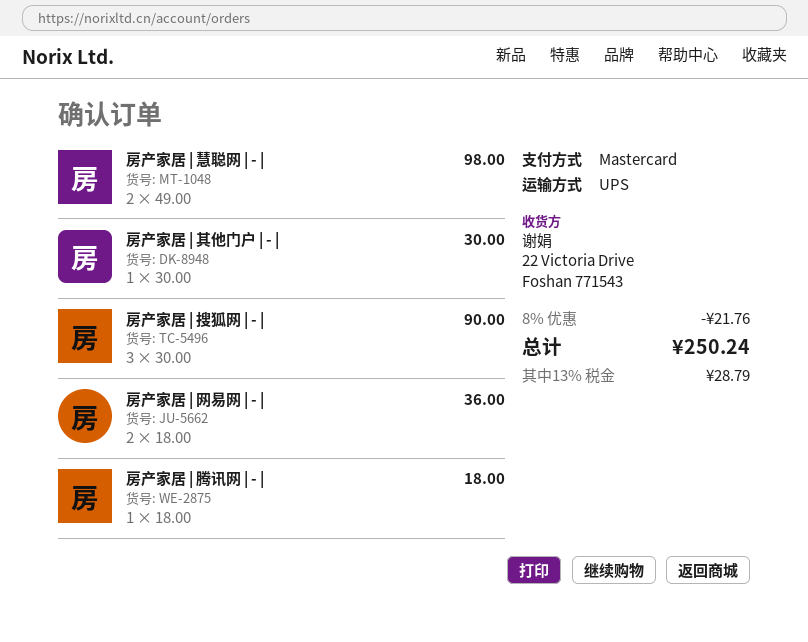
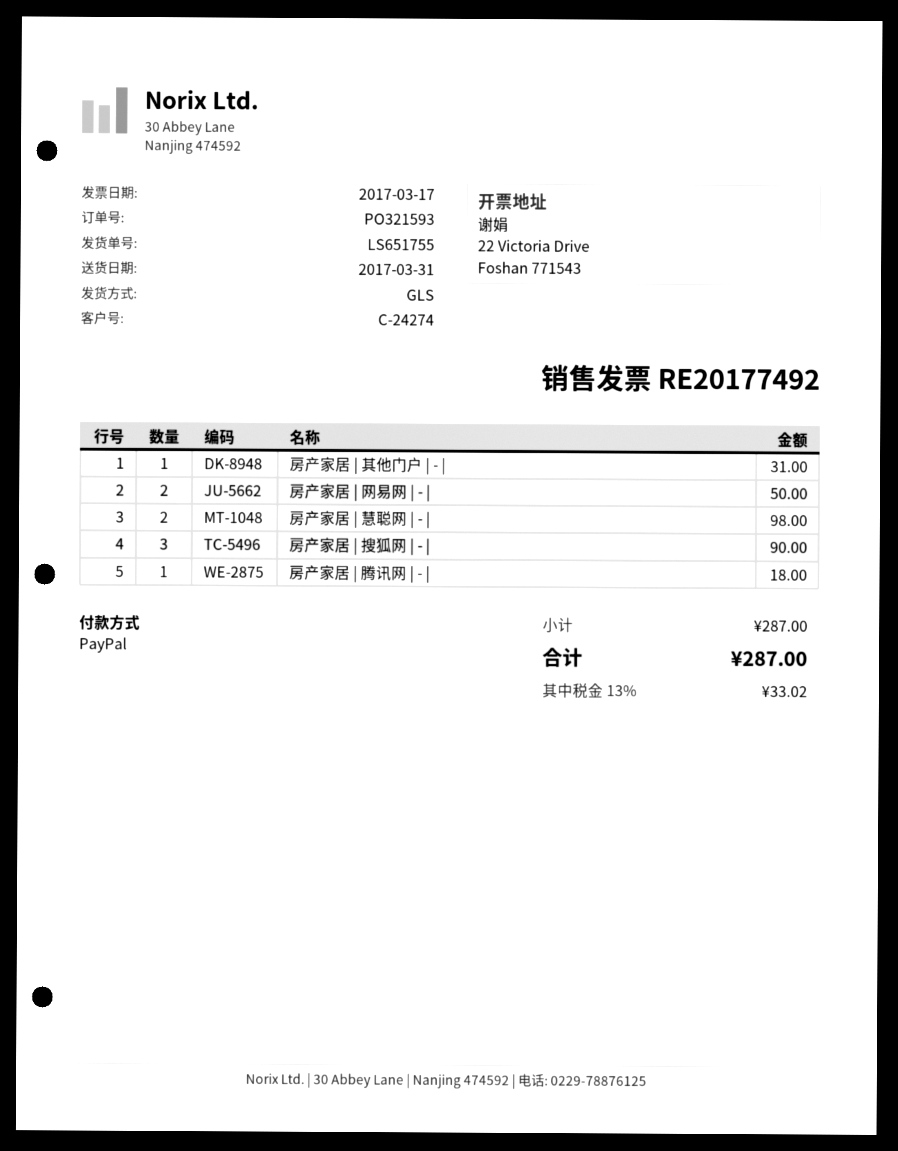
payment method: Mastercard -> PayPal
shipping method: UPS -> GLS
房产家居 | 其他门户 | - |: 1 for 30.00 -> 1 for 31.00
房产家居 | 网易网 | - |: 2 for 36.00 -> 2 for 50.00
discount: 8% = 21.76 -> none
tax: 13% = 28.79 -> 13% = 33.02
total: 250.24 -> 287.00

